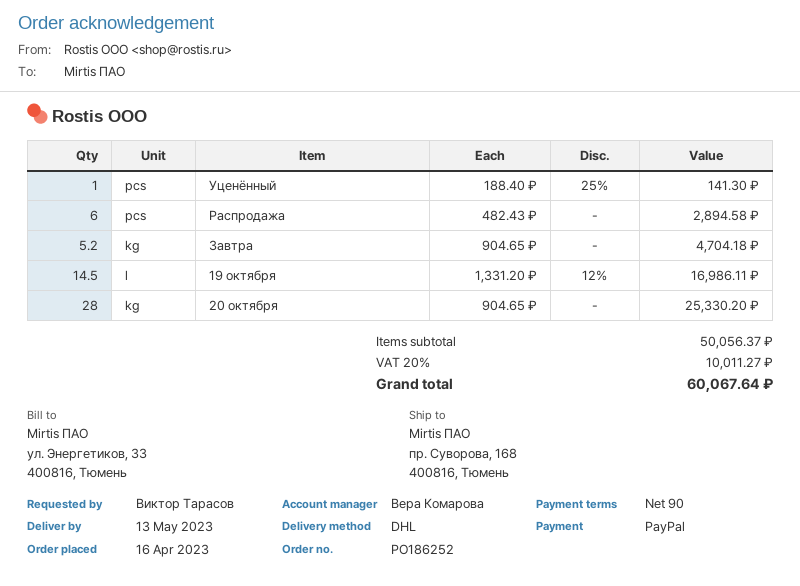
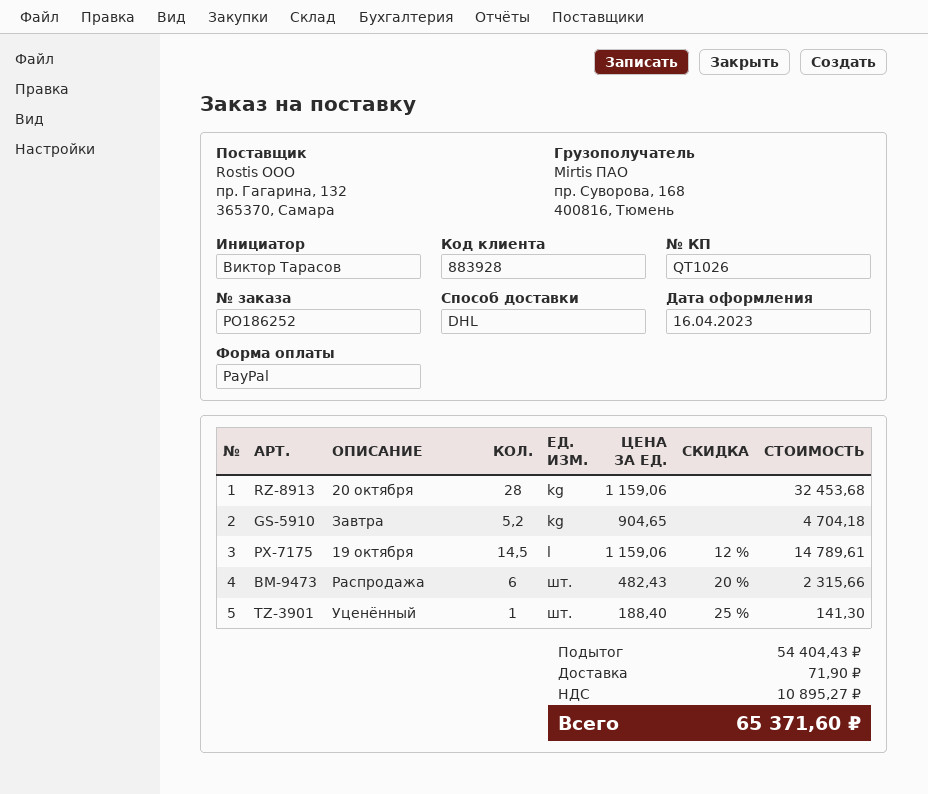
Распродажа: 6 x 482.43 = 2894.58 -> 6 x 482.43 - 20% = 2315.66
19 октября: 14.5 x 1331.20 - 12% = 16986.11 -> 14.5 x 1159.06 - 12% = 14789.61
20 октября: 28 x 904.65 = 25330.20 -> 28 x 1159.06 = 32453.68
subtotal: 50056.37 -> 54404.43
shipping: none -> 71.90
tax: 10011.27 -> 10895.27
total: 60067.64 -> 65371.60

